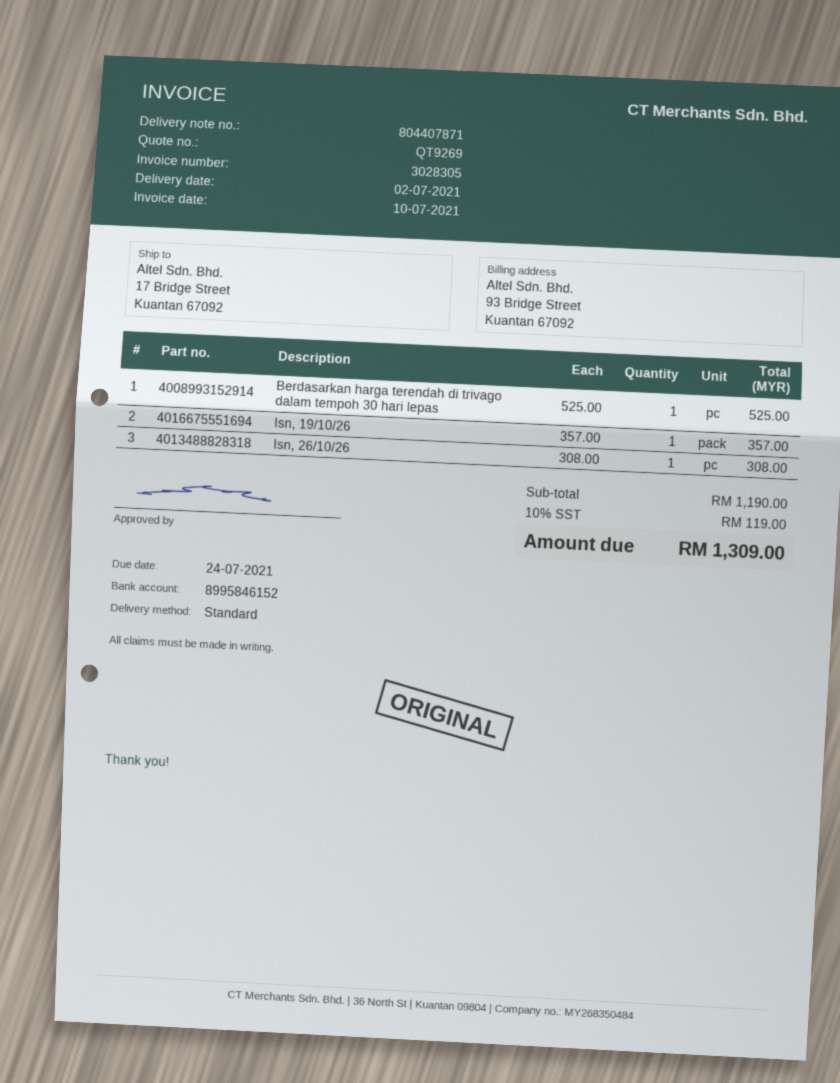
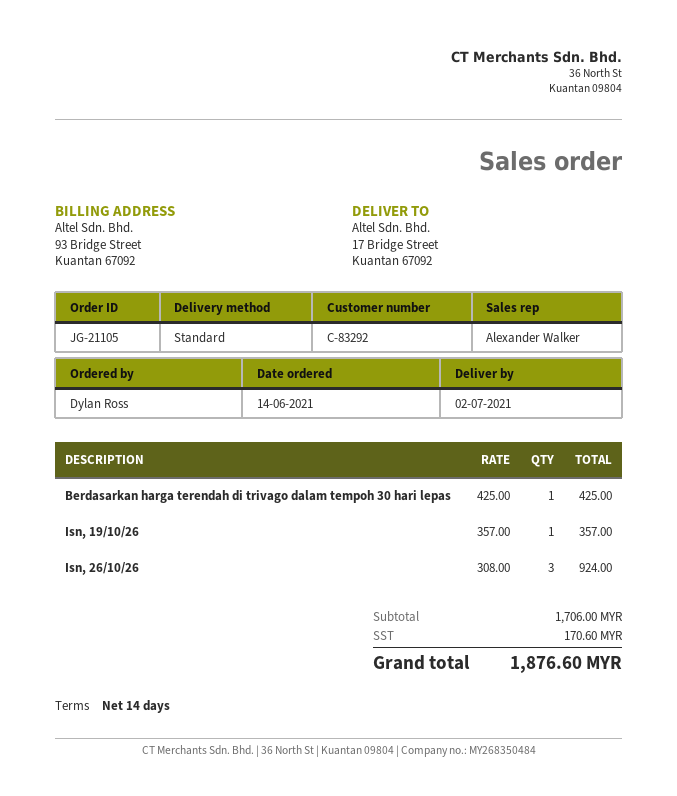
Berdasarkan harga terendah di trivago dalam tempoh 30 hari lepas: 1 x 525.00 = 525.00 -> 1 x 425.00 = 425.00
Isn, 26/10/26: 1 x 308.00 = 308.00 -> 3 x 308.00 = 924.00
subtotal: 1190.00 -> 1706.00
tax: 119.00 -> 170.60
total: 1309.00 -> 1876.60

